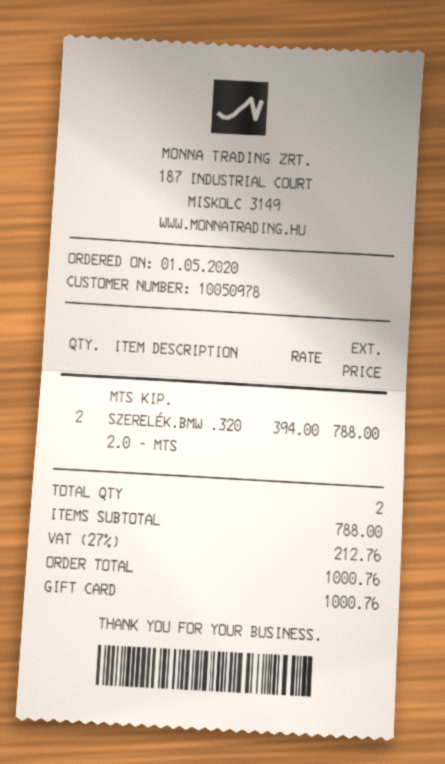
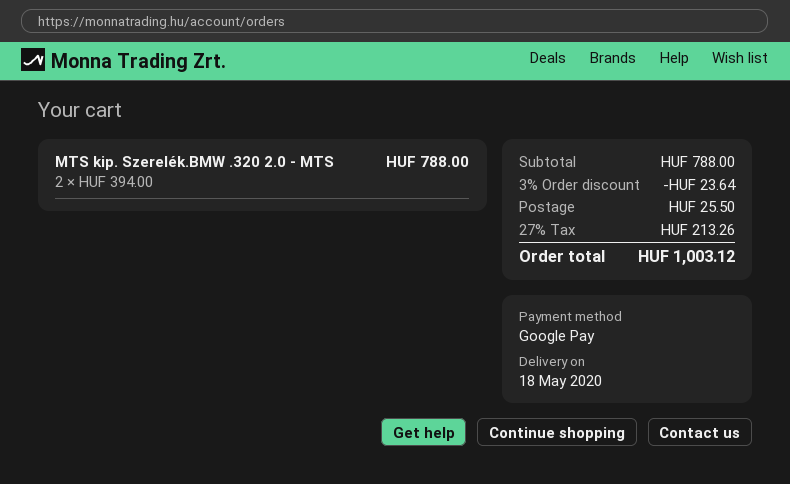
payment method: gift card -> Google Pay
discount: none -> 3% = 23.64
shipping: none -> 25.50
tax: 27% = 212.76 -> 27% = 213.26
total: 1000.76 -> 1003.12

